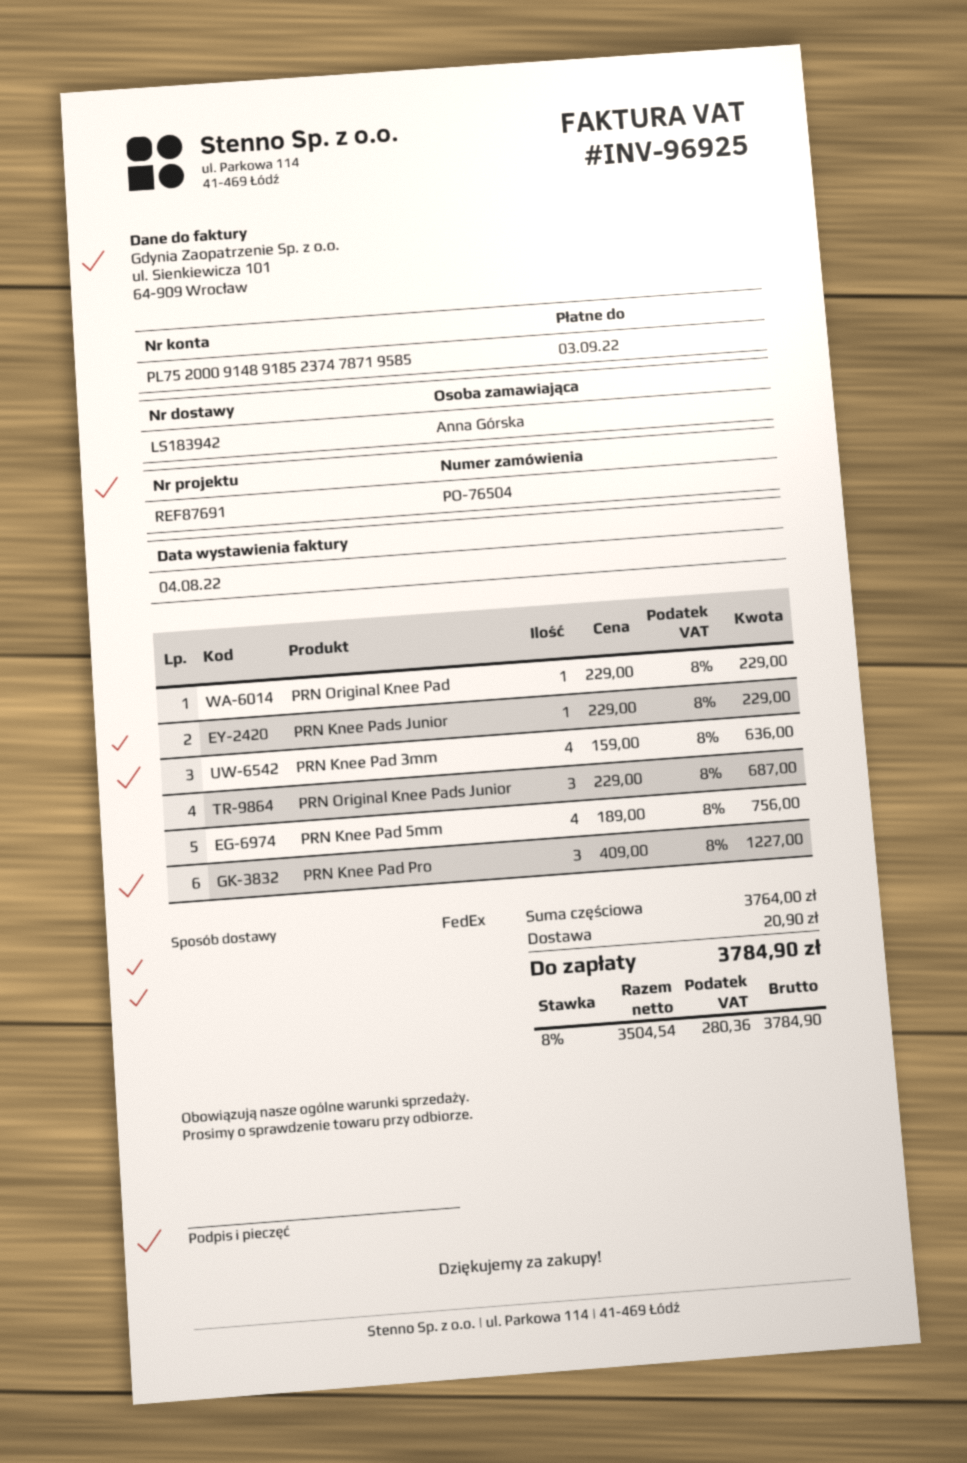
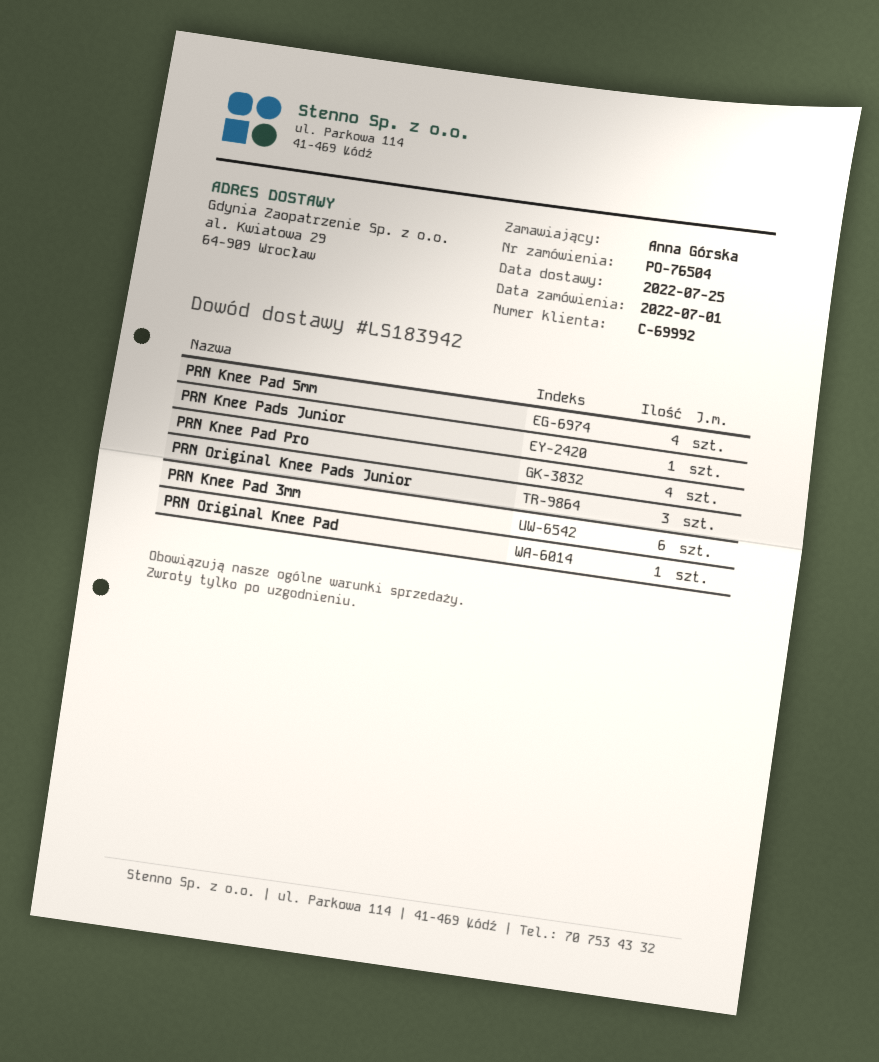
PRN Knee Pad 3mm: 4 -> 6
PRN Knee Pad Pro: 3 -> 4

